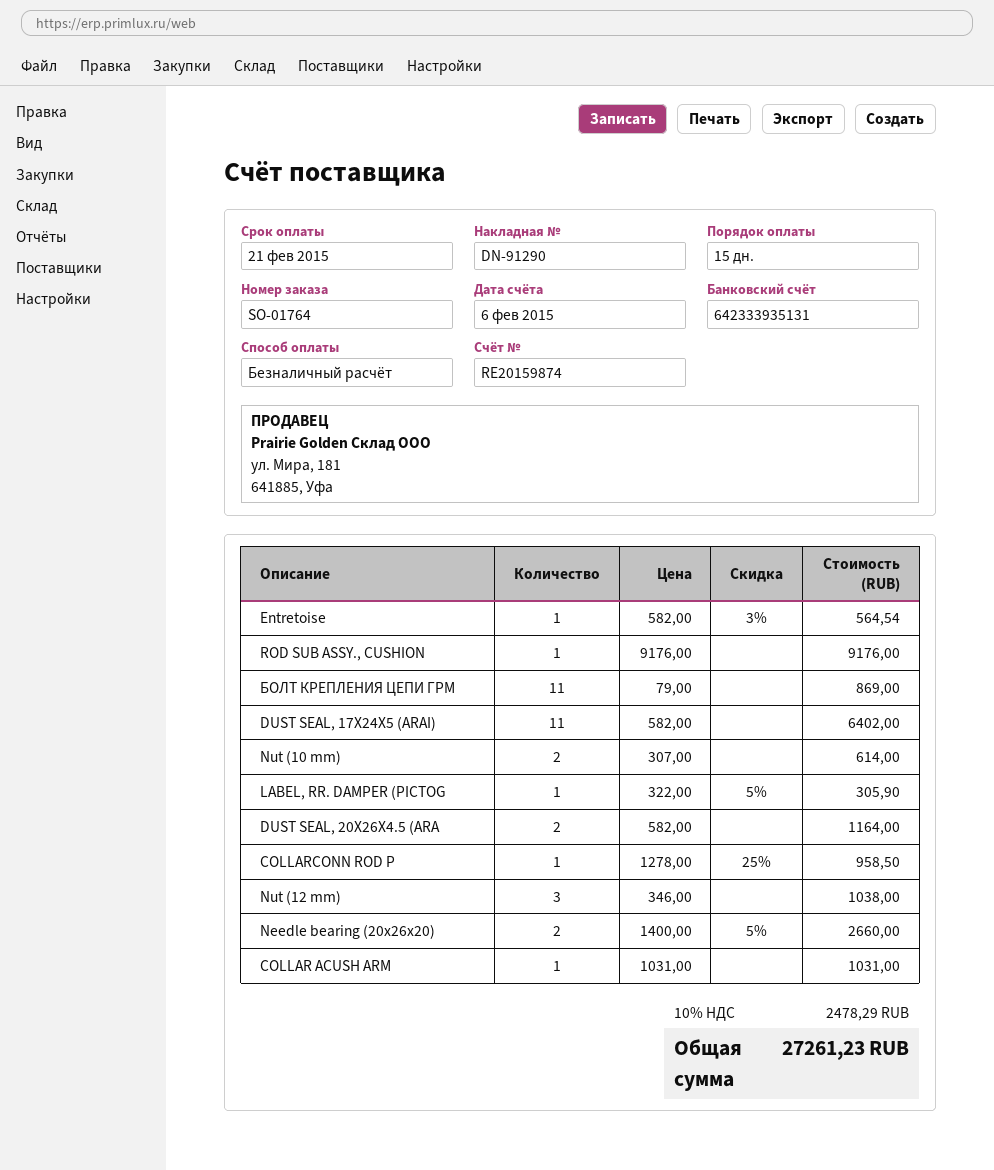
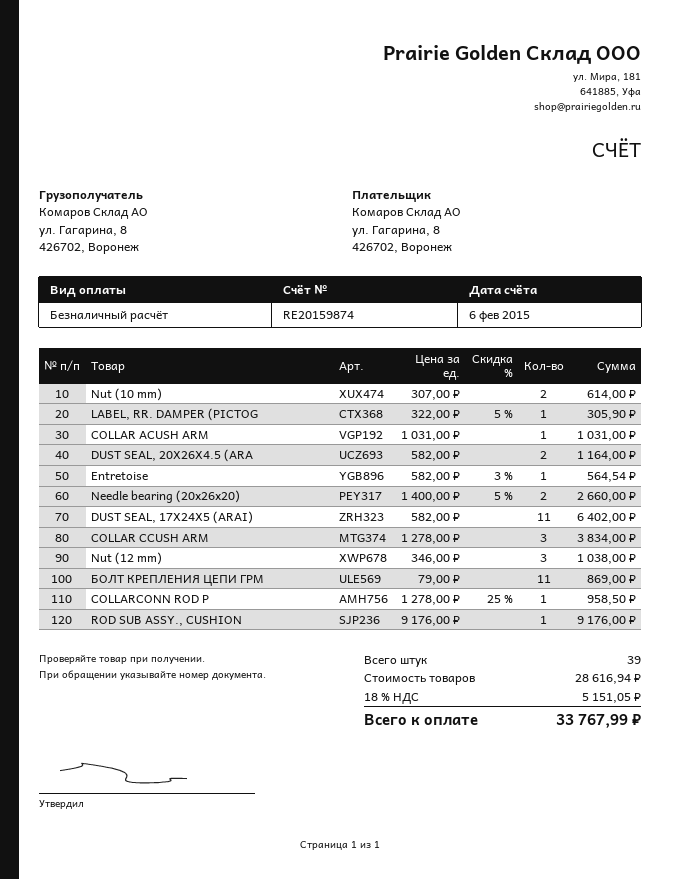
COLLAR CCUSH ARM: none -> 3 x 1278.00 = 3834.00
tax: 10% = 2478.29 -> 18% = 5151.05
total: 27261.23 -> 33767.99

